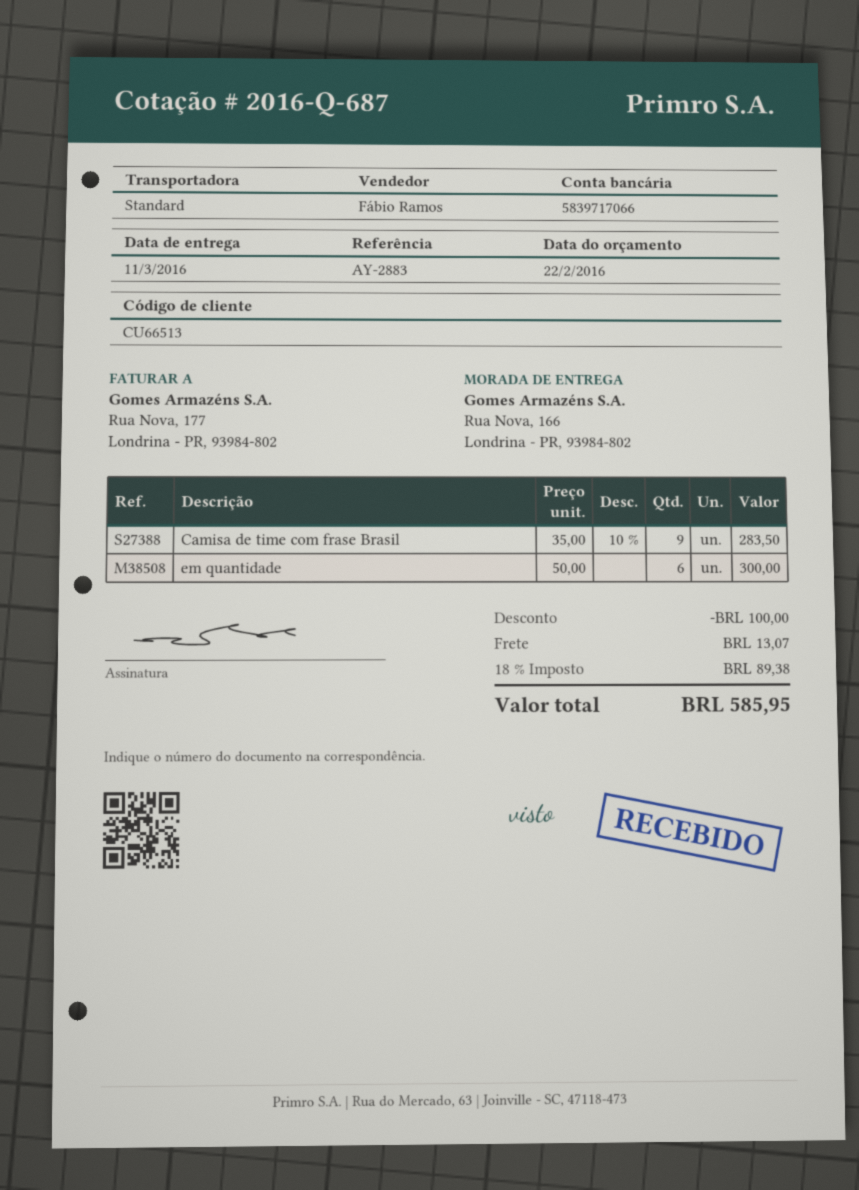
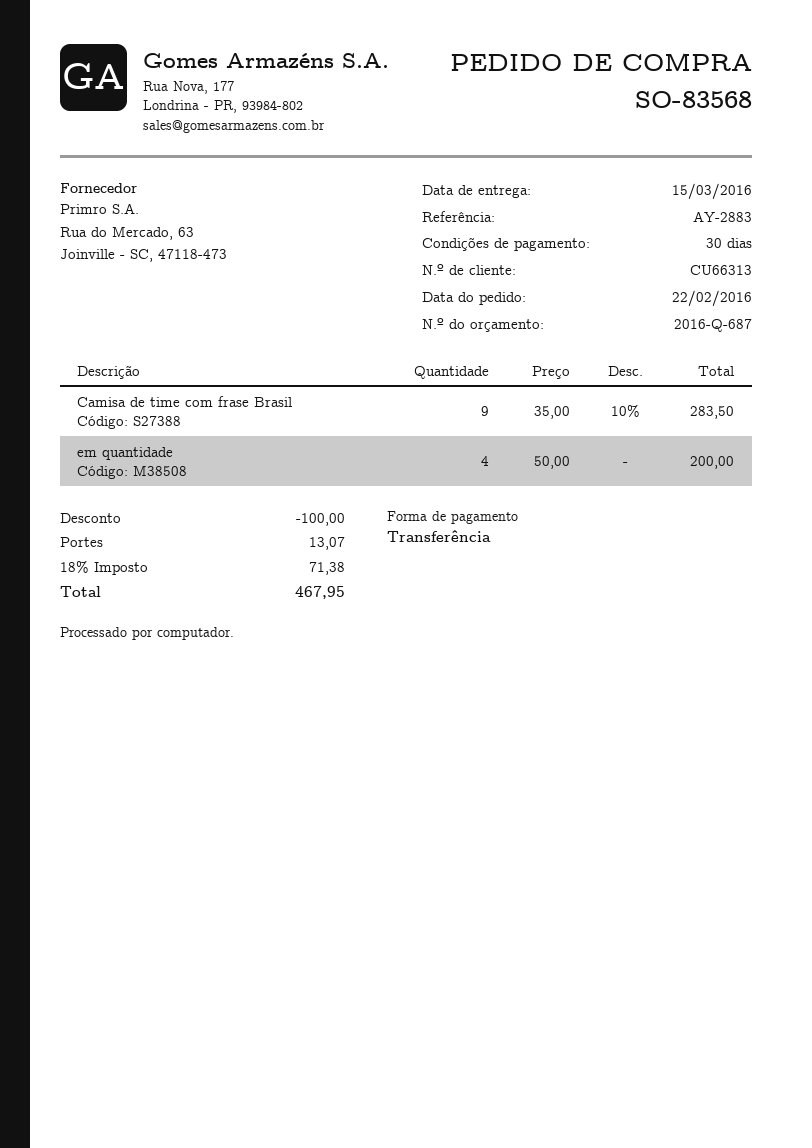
delivery date: 2016-03-11 -> 2016-03-15
customer number: CU66513 -> CU66313
em quantidade: 6 x 50.00 = 300.00 -> 4 x 50.00 = 200.00
tax: 18% = 89.38 -> 18% = 71.38
total: 585.95 -> 467.95

